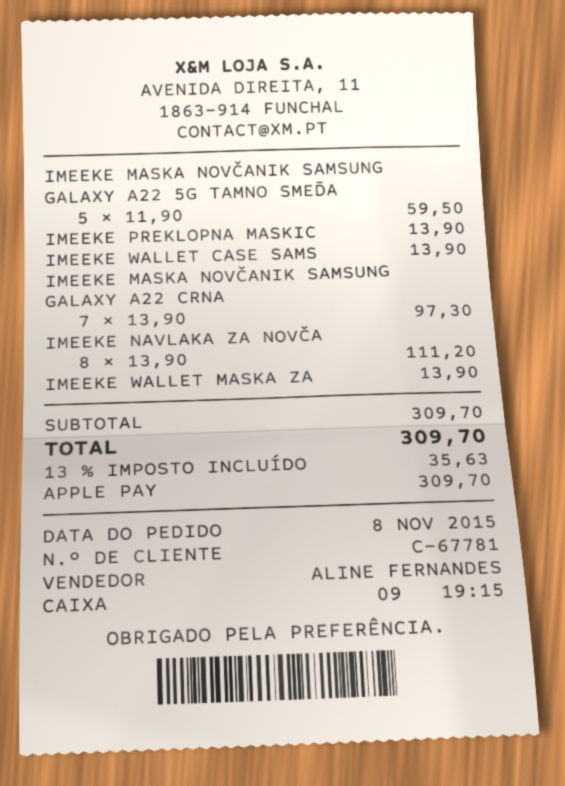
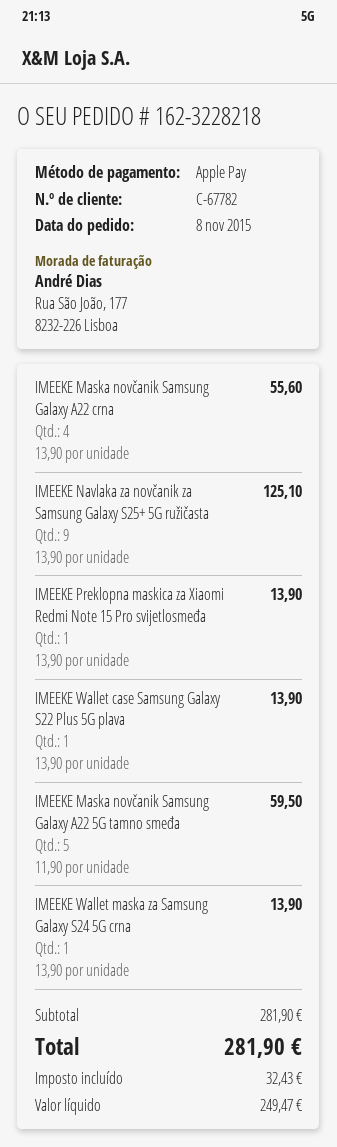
customer number: C-67781 -> C-67782
IMEEKE MASKA NOVČANIK SAMSUNG GALAXY A22 CRNA: 7 x 13.90 = 97.30 -> 4 x 13.90 = 55.60
IMEEKE NAVLAKA ZA NOVČA: 8 x 13.90 = 111.20 -> 9 x 13.90 = 125.10
subtotal: 309.70 -> 281.90
tax: 35.63 -> 32.43
total: 309.70 -> 281.90

